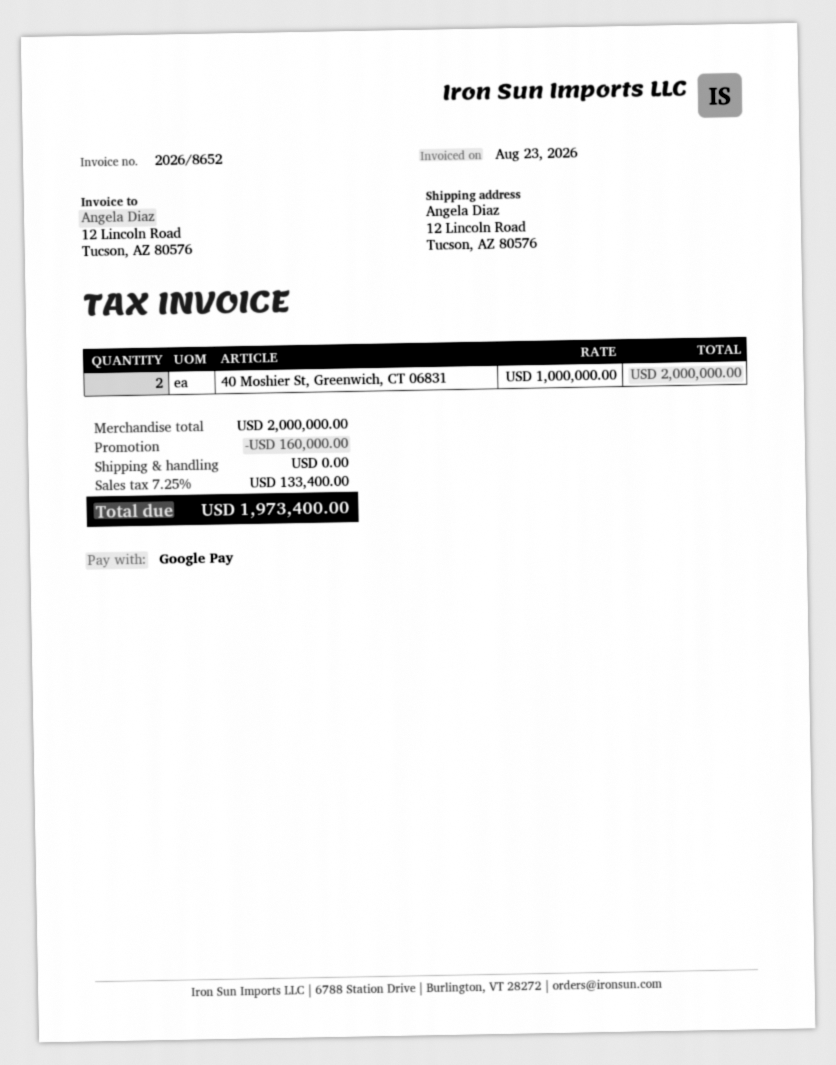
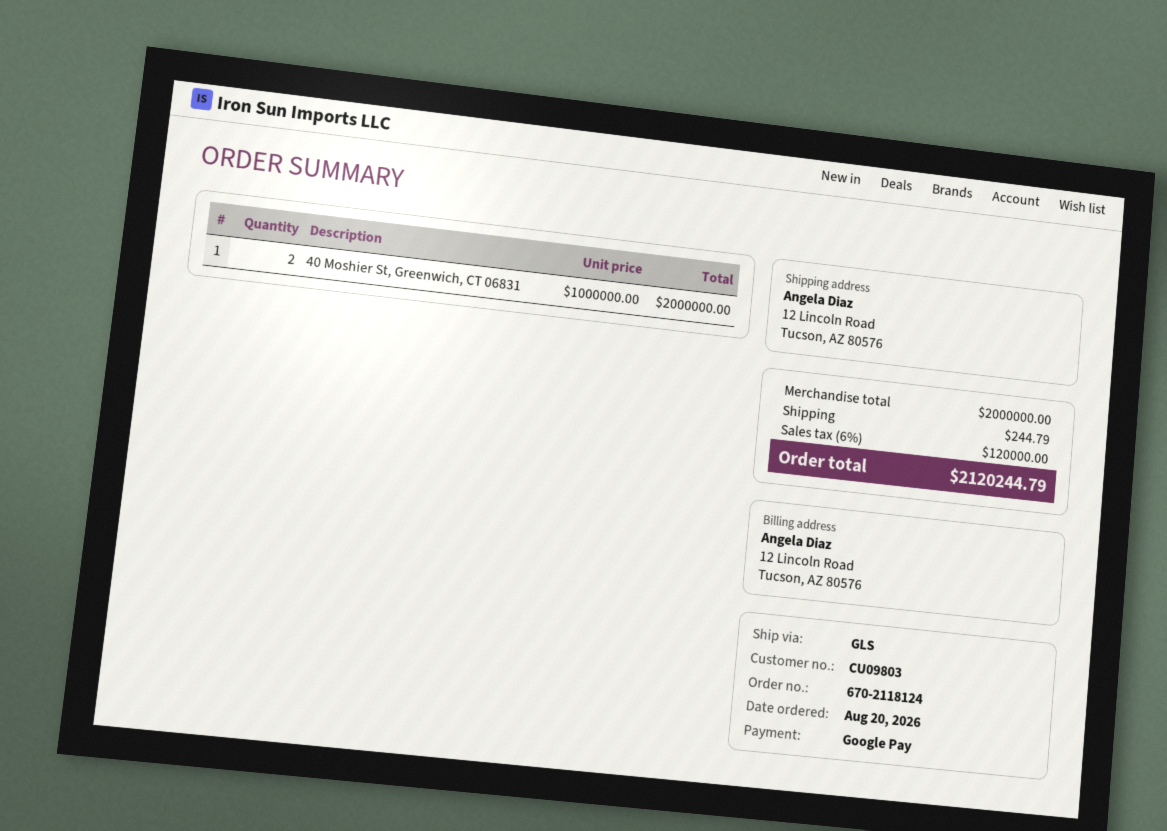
discount: 160000.00 -> none
shipping: 0.00 -> 244.79
tax: 7.25% = 133400.00 -> 6% = 120000.00
total: 1973400.00 -> 2120244.79

